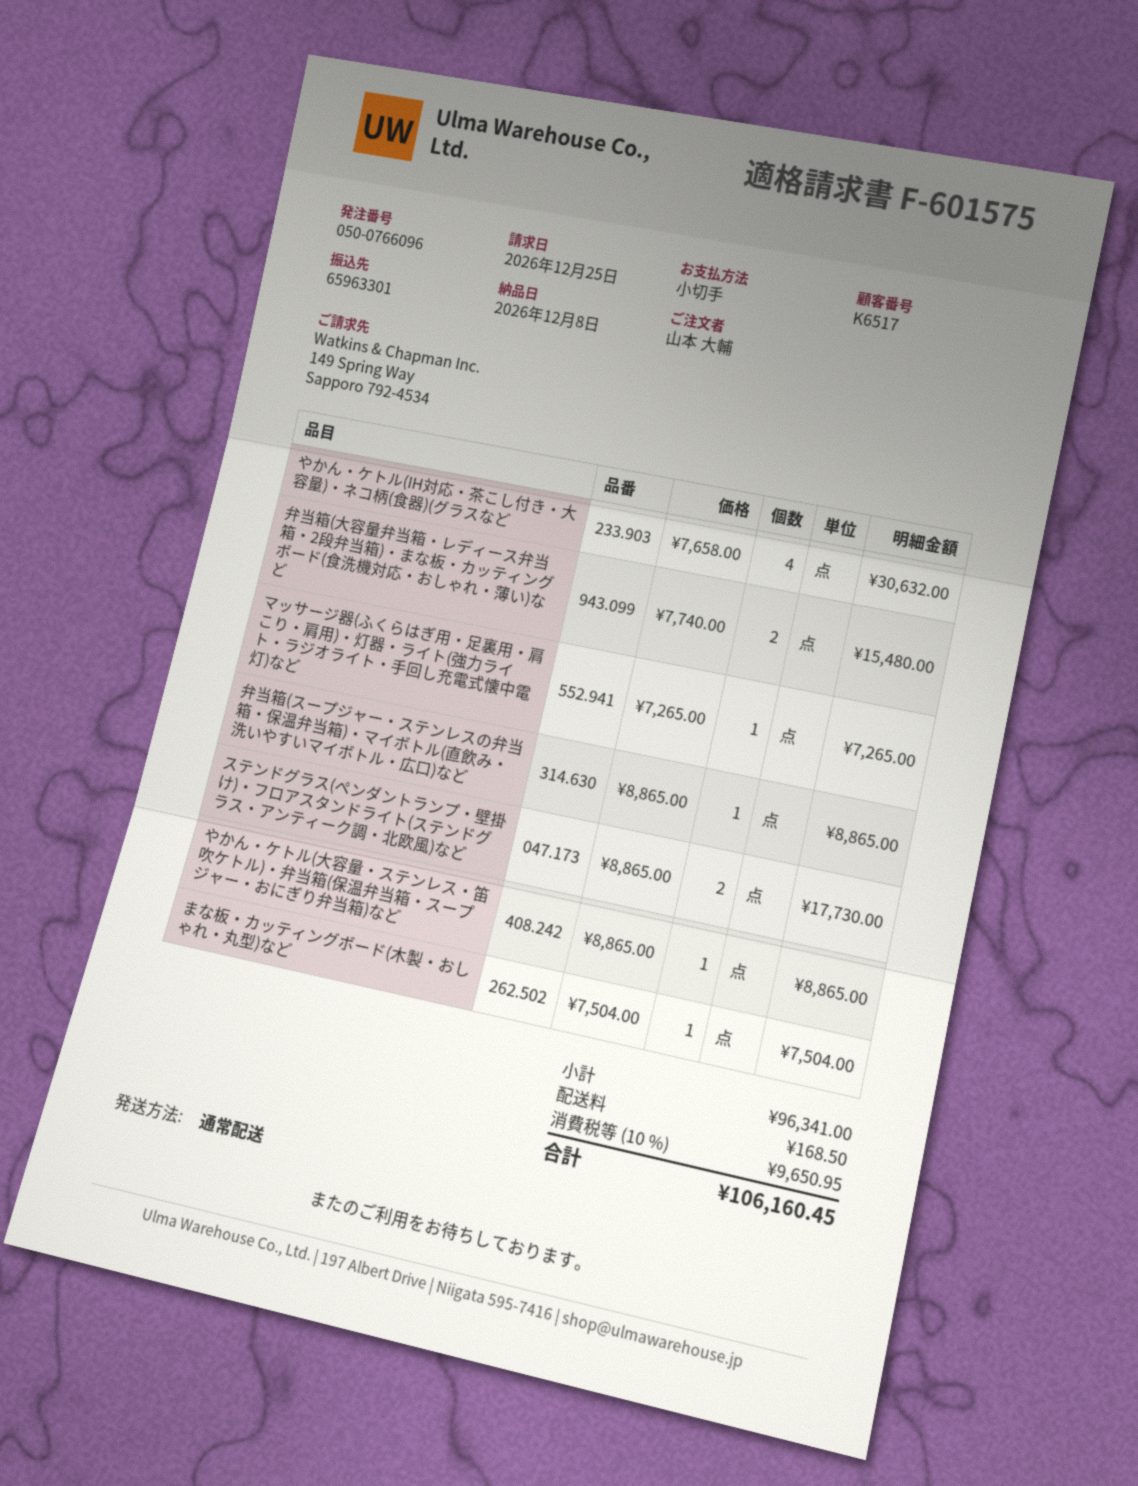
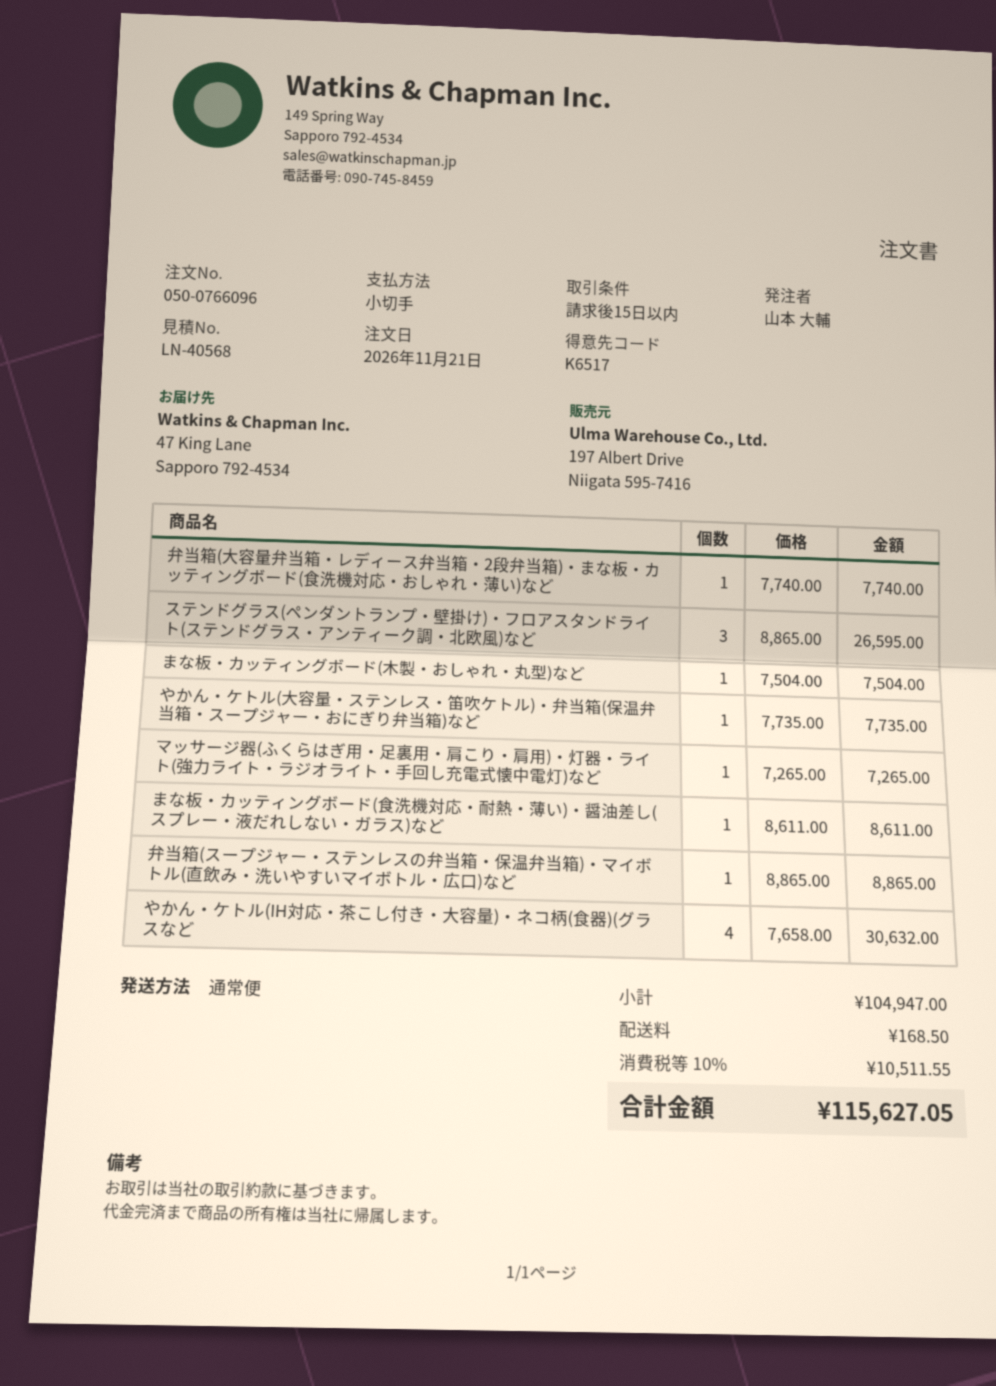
弁当箱(大容量弁当箱・レディース弁当箱・2段弁当箱)・まな板・カッティングボード(食洗機対応・おしゃれ・薄い)など: 2 x 7740.00 = 15480.00 -> 1 x 7740.00 = 7740.00
ステンドグラス(ペンダントランプ・壁掛け)・フロアスタンドライト(ステンドグラス・アンティーク調・北欧風)など: 2 x 8865.00 = 17730.00 -> 3 x 8865.00 = 26595.00
やかん・ケトル(大容量・ステンレス・笛吹ケトル)・弁当箱(保温弁当箱・スープジャー・おにぎり弁当箱)など: 1 x 8865.00 = 8865.00 -> 1 x 7735.00 = 7735.00
まな板・カッティングボード(食洗機対応・耐熱・薄い)・醤油差し(スプレー・液だれしない・ガラス)など: none -> 1 x 8611.00 = 8611.00
subtotal: 96341.00 -> 104947.00
tax: 10% = 9650.95 -> 10% = 10511.55
total: 106160.45 -> 115627.05

